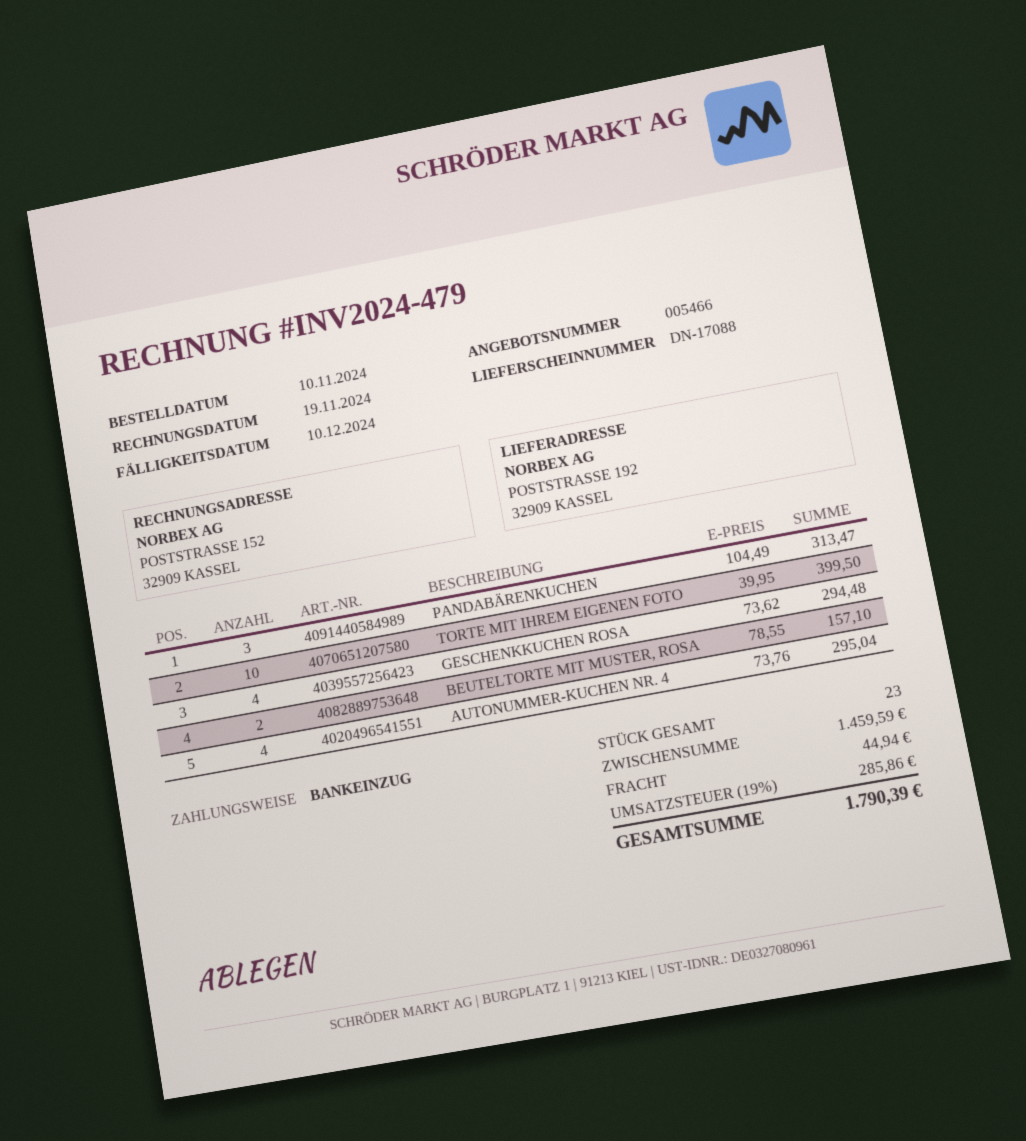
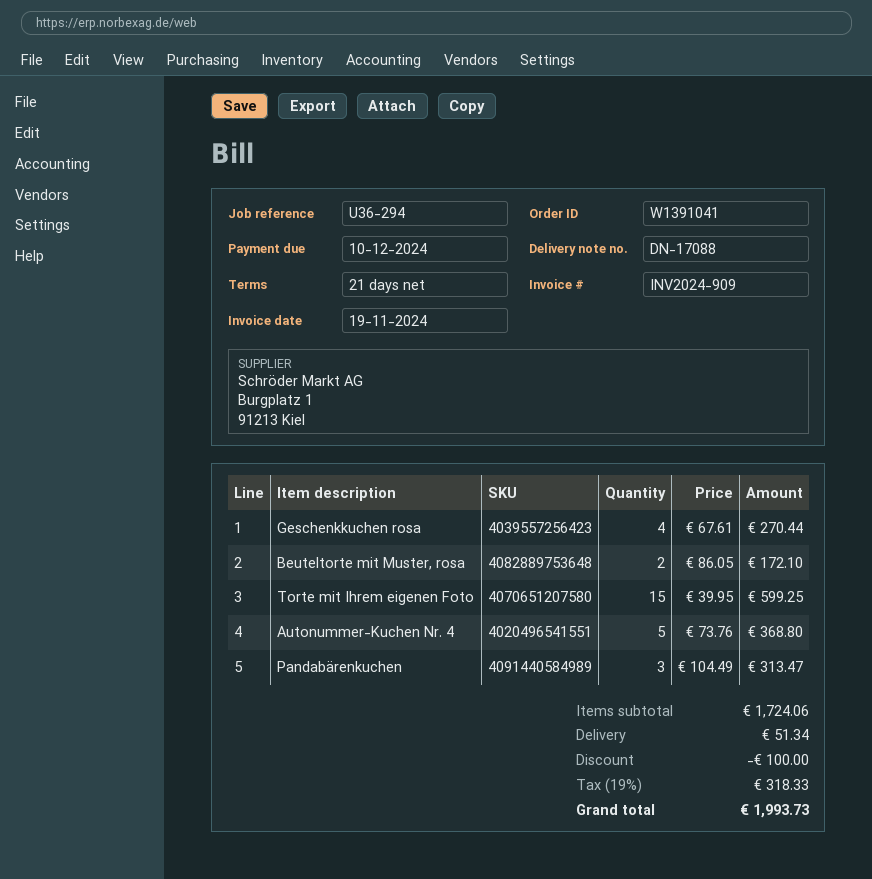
invoice number: INV2024-479 -> INV2024-909
TORTE MIT IHREM EIGENEN FOTO: 10 x 39.95 = 399.50 -> 15 x 39.95 = 599.25
GESCHENKKUCHEN ROSA: 4 x 73.62 = 294.48 -> 4 x 67.61 = 270.44
BEUTELTORTE MIT MUSTER, ROSA: 2 x 78.55 = 157.10 -> 2 x 86.05 = 172.10
AUTONUMMER-KUCHEN NR. 4: 4 x 73.76 = 295.04 -> 5 x 73.76 = 368.80
subtotal: 1459.59 -> 1724.06
discount: none -> 100.00
shipping: 44.94 -> 51.34
tax: 19% = 285.86 -> 19% = 318.33
total: 1790.39 -> 1993.73

